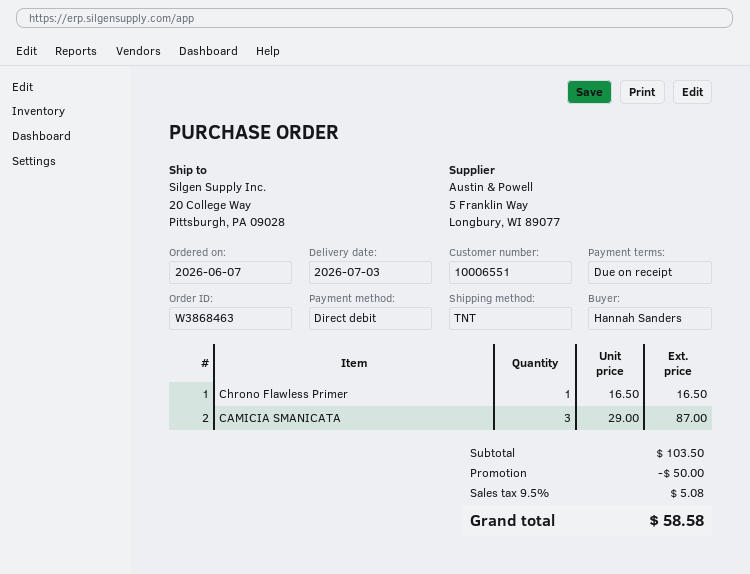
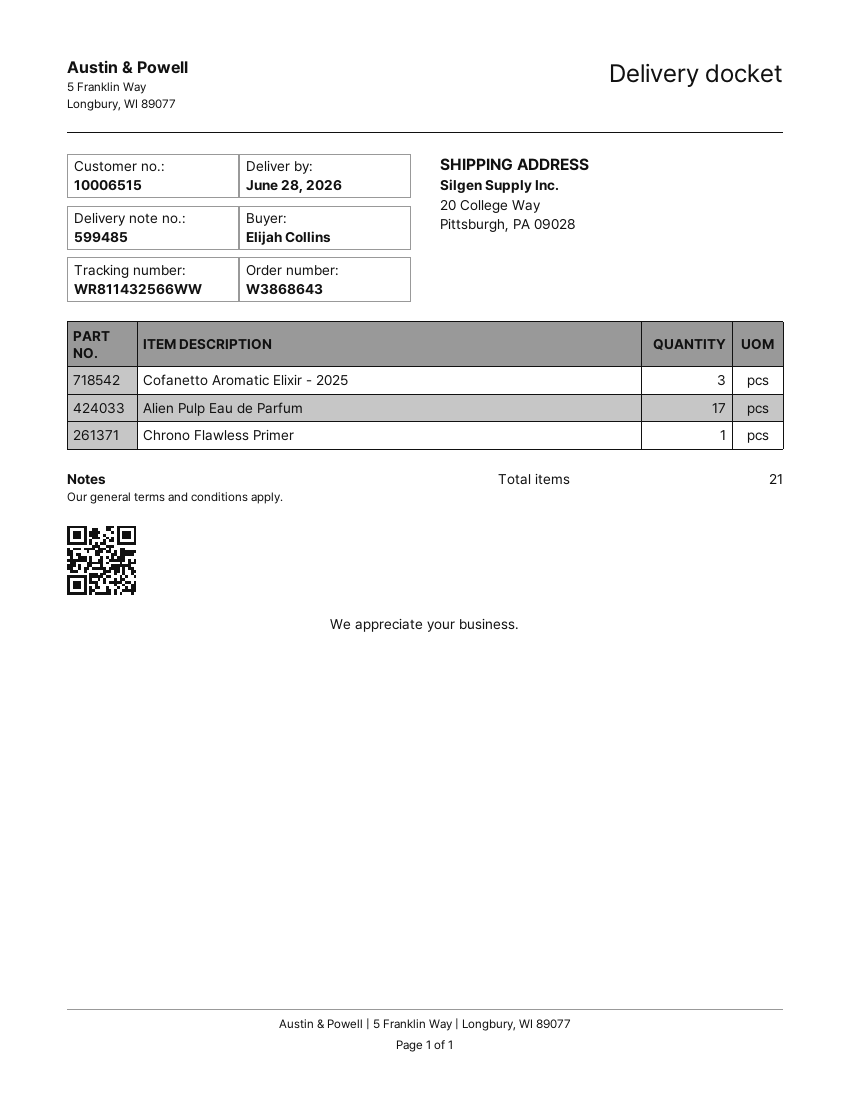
order number: W3868463 -> W3868643
delivery date: 2026-07-03 -> 2026-06-28
customer number: 10006551 -> 10006515
ordered by: Hannah Sanders -> Elijah Collins
CAMICIA SMANICATA: 3 -> none
Cofanetto Aromatic Elixir - 2025: none -> 3
Alien Pulp Eau de Parfum: none -> 17

